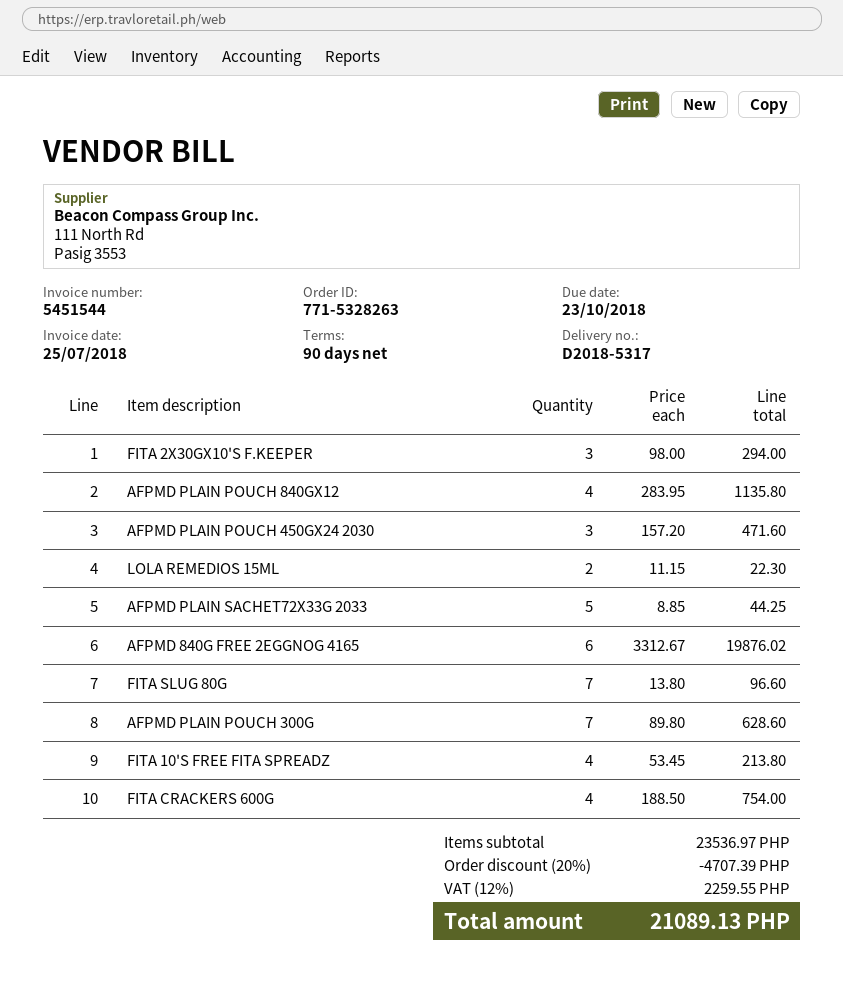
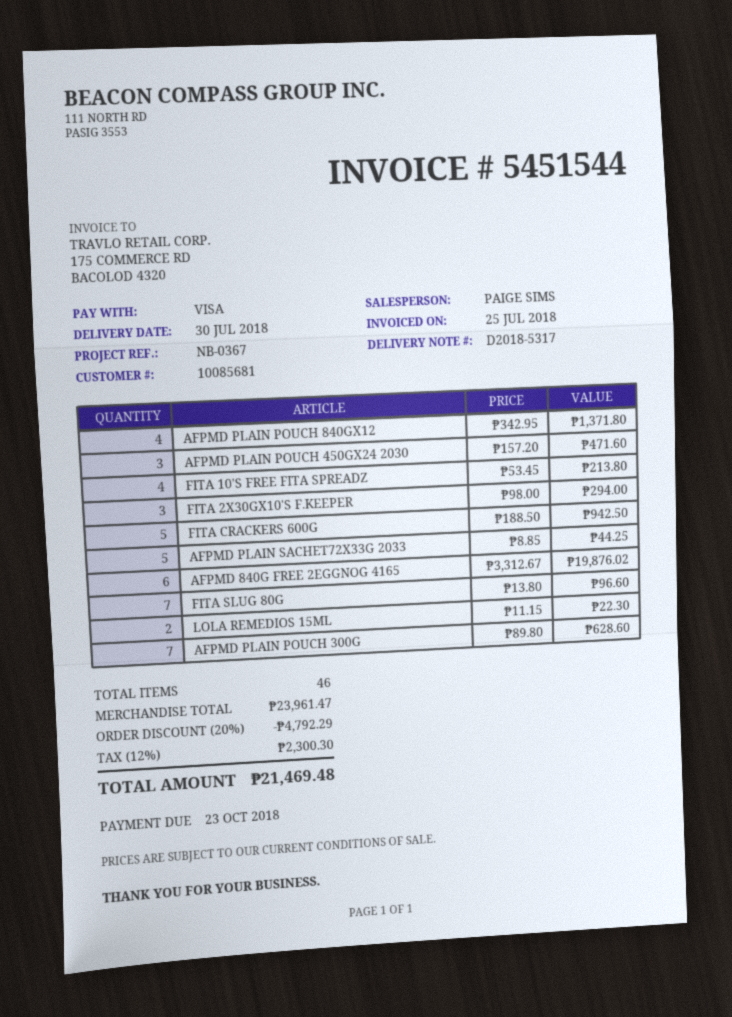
AFPMD PLAIN POUCH 840GX12: 4 x 283.95 = 1135.80 -> 4 x 342.95 = 1371.80
FITA CRACKERS 600G: 4 x 188.50 = 754.00 -> 5 x 188.50 = 942.50
subtotal: 23536.97 -> 23961.47
discount: 20% = 4707.39 -> 20% = 4792.29
tax: 12% = 2259.55 -> 12% = 2300.30
total: 21089.13 -> 21469.48

